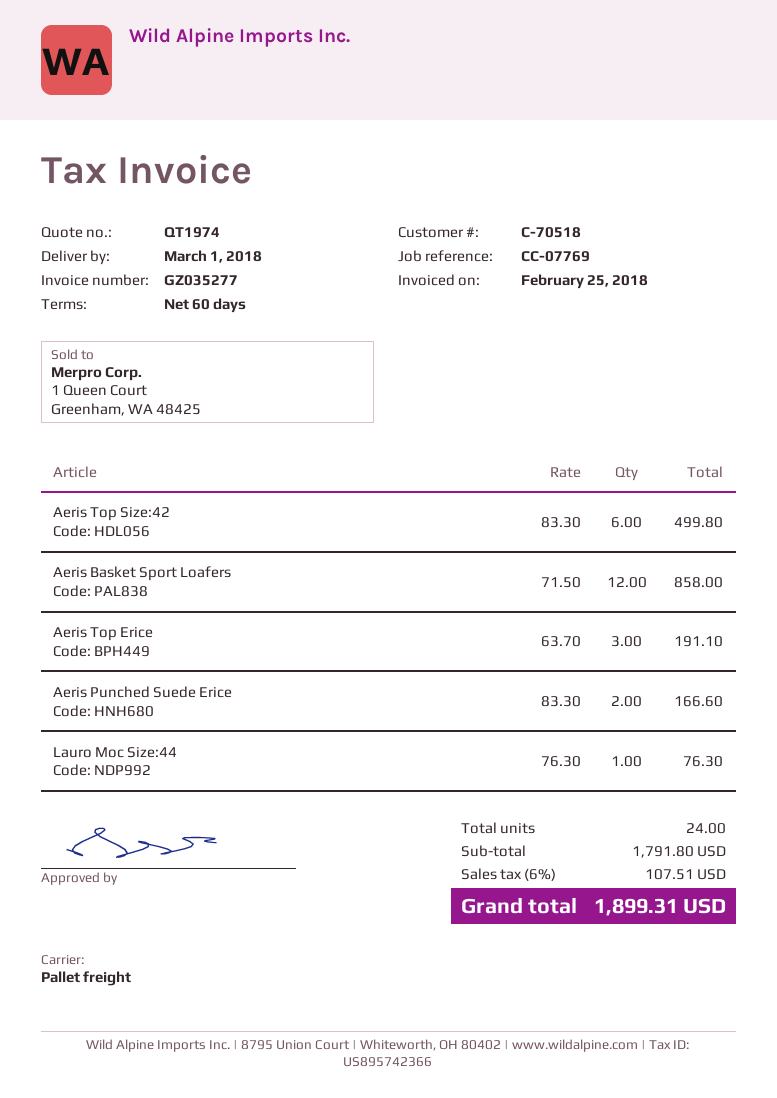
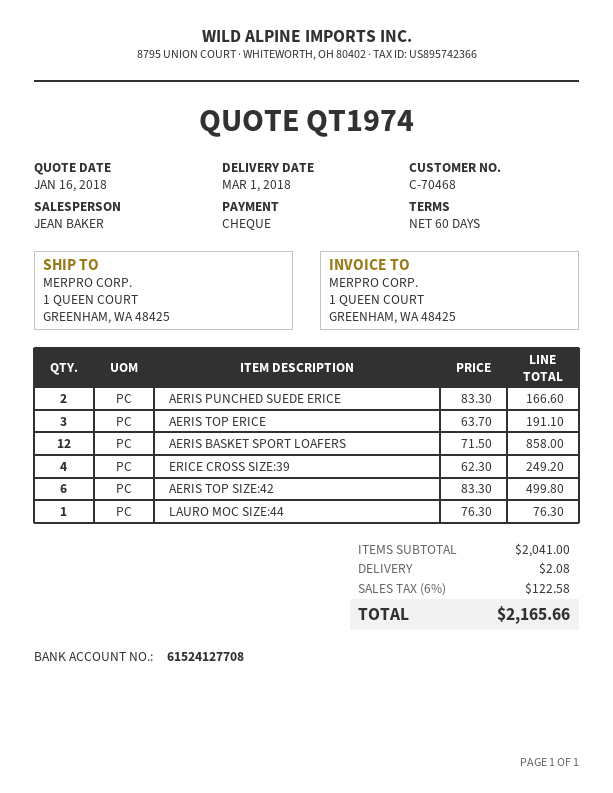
customer number: C-70518 -> C-70468
ERICE CROSS SIZE:39: none -> 4 x 62.30 = 249.20
subtotal: 1791.80 -> 2041.00
shipping: none -> 2.08
tax: 6% = 107.51 -> 6% = 122.58
total: 1899.31 -> 2165.66

